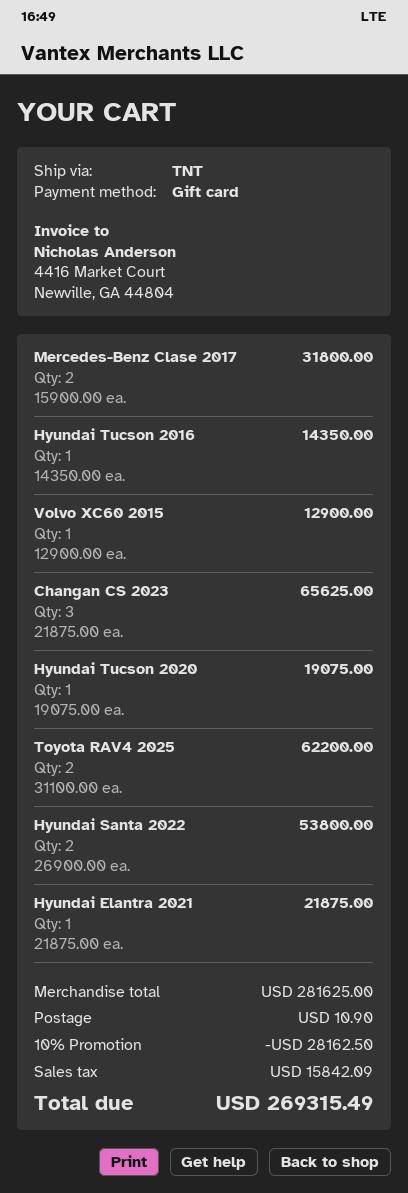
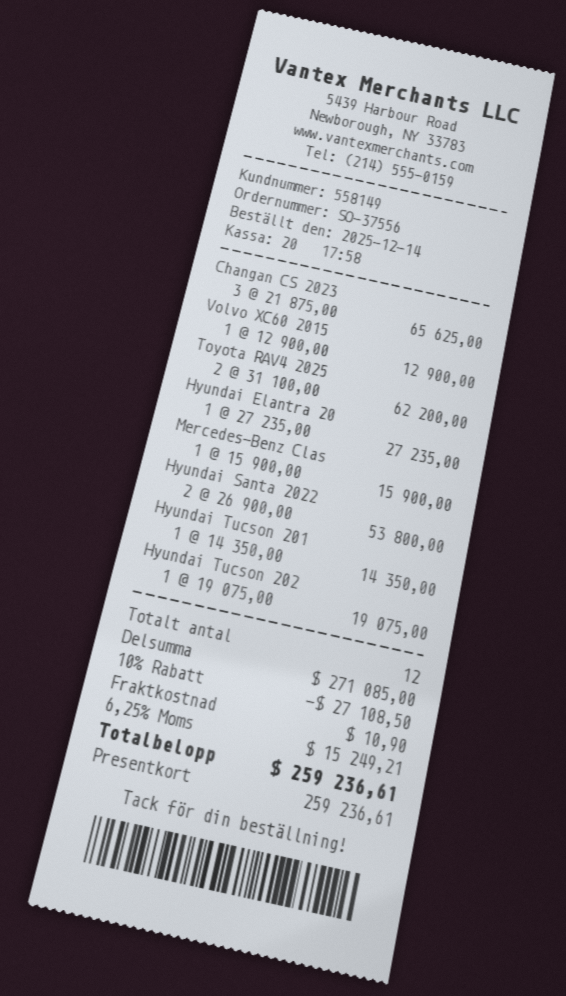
Mercedes-Benz Clase 2017: 2 x 15900.00 = 31800.00 -> 1 x 15900.00 = 15900.00
Hyundai Elantra 2021: 1 x 21875.00 = 21875.00 -> 1 x 27235.00 = 27235.00
subtotal: 281625.00 -> 271085.00
discount: 10% = 28162.50 -> 10% = 27108.50
tax: 15842.09 -> 15249.21
total: 269315.49 -> 259236.61

